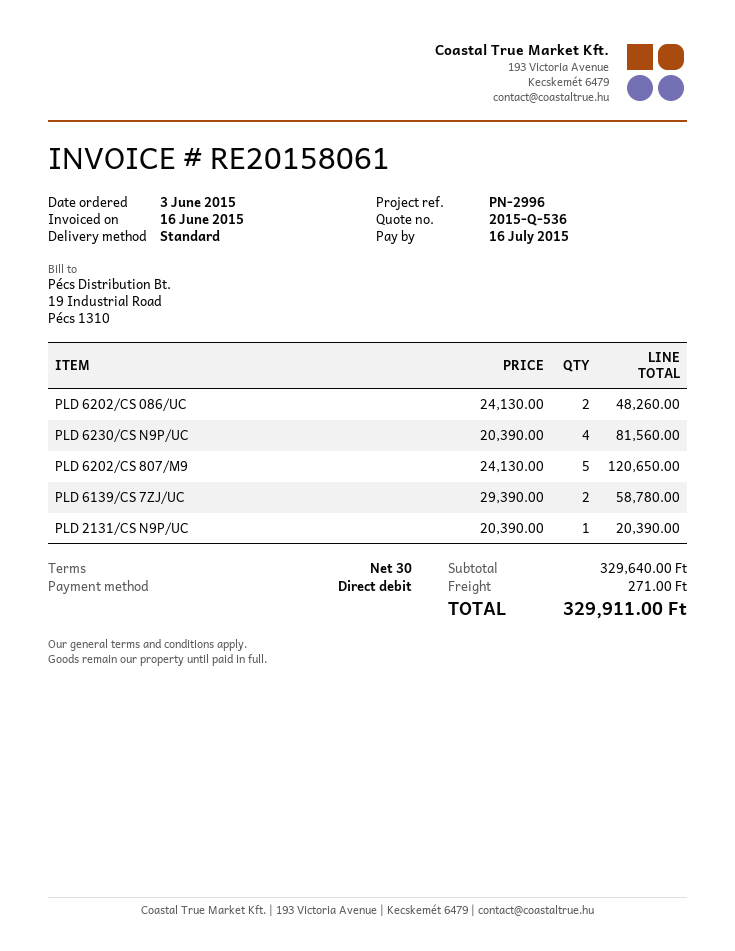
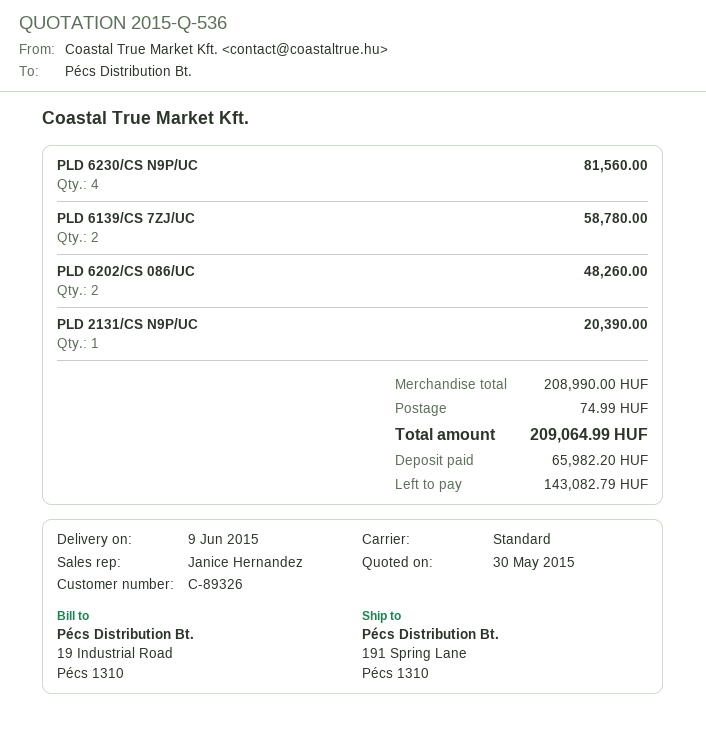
PLD 6202/CS 807/M9: 5 for 120650.00 -> none
subtotal: 329640.00 -> 208990.00
shipping: 271.00 -> 74.99
total: 329911.00 -> 209064.99

